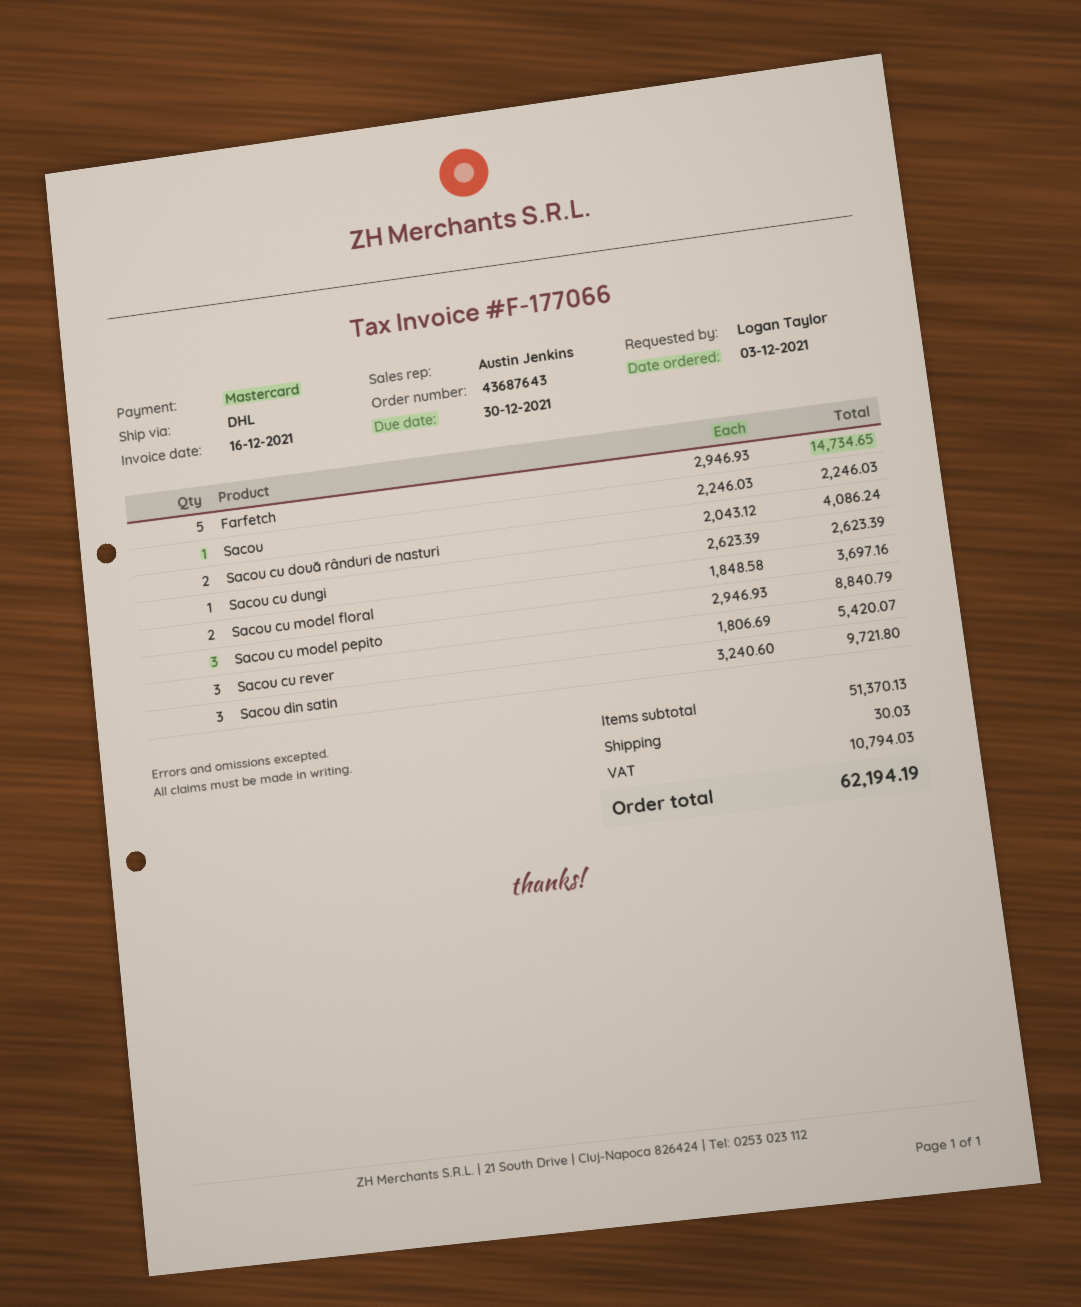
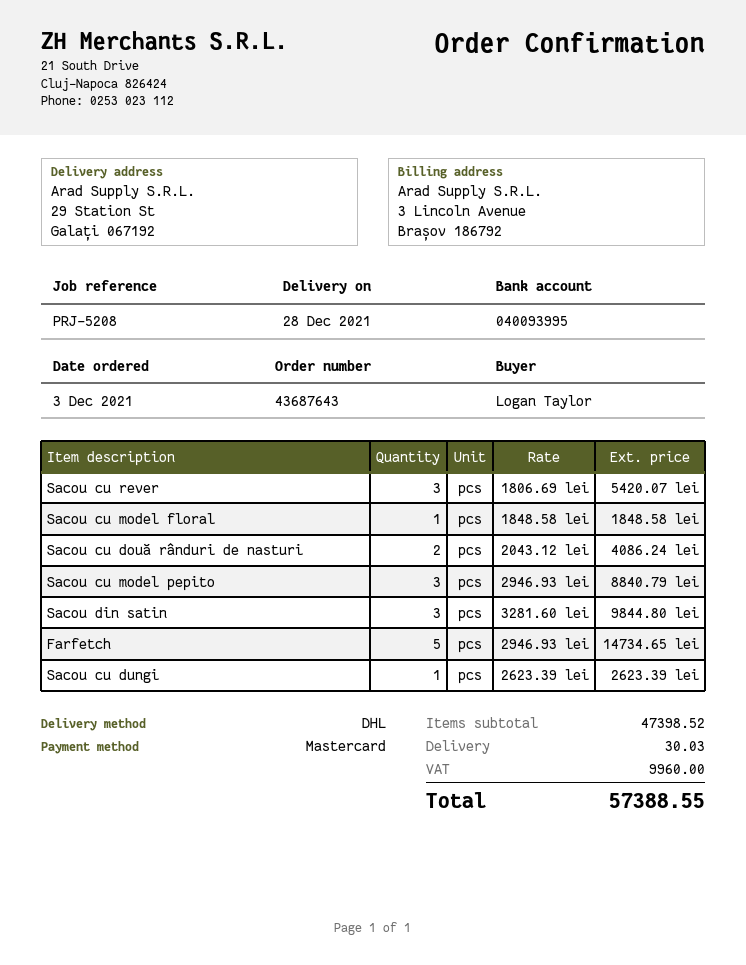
Sacou: 1 x 2246.03 = 2246.03 -> none
Sacou cu model floral: 2 x 1848.58 = 3697.16 -> 1 x 1848.58 = 1848.58
Sacou din satin: 3 x 3240.60 = 9721.80 -> 3 x 3281.60 = 9844.80
subtotal: 51370.13 -> 47398.52
tax: 10794.03 -> 9960.00
total: 62194.19 -> 57388.55

